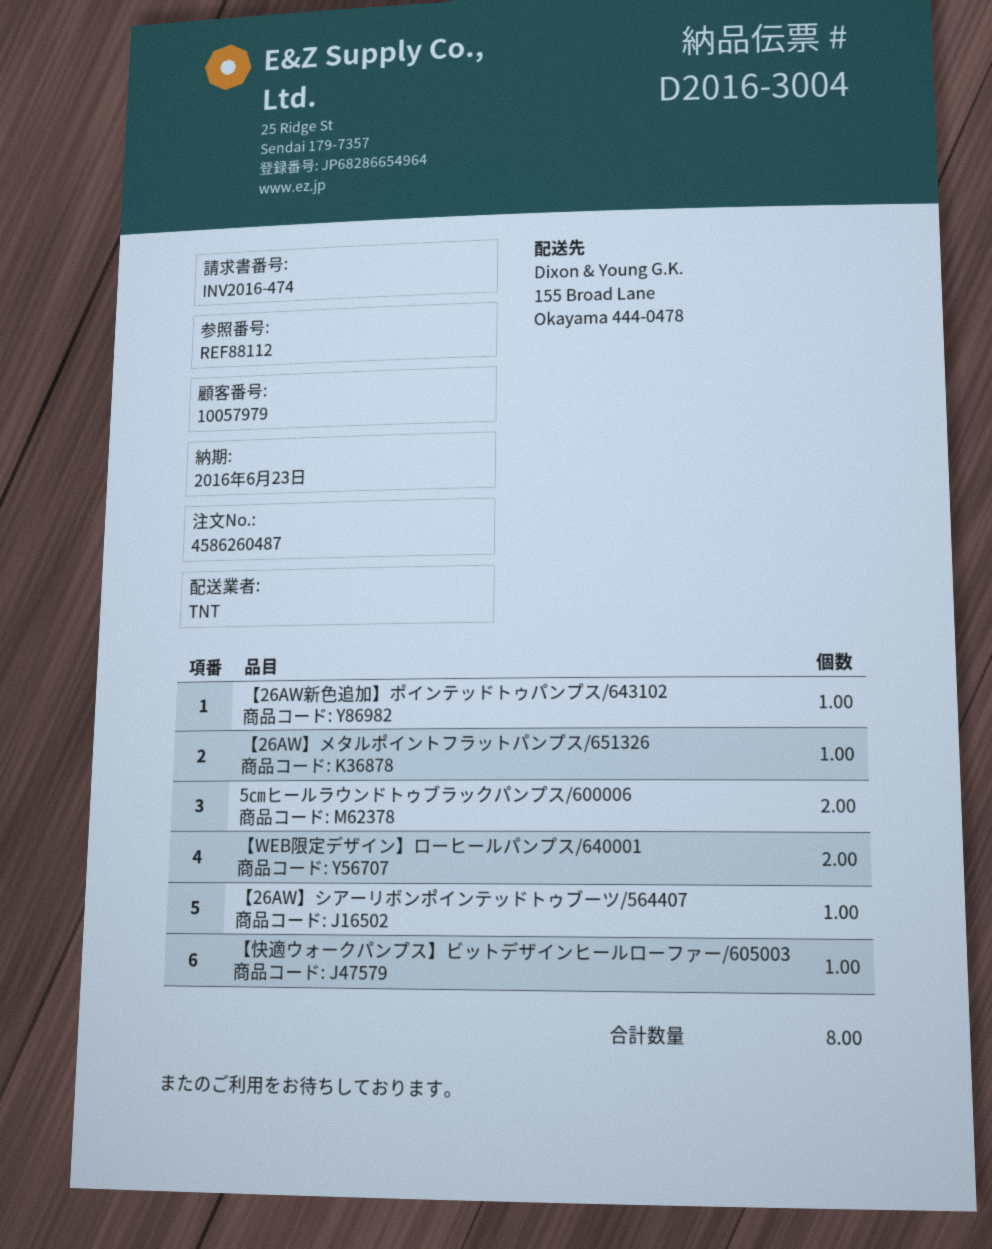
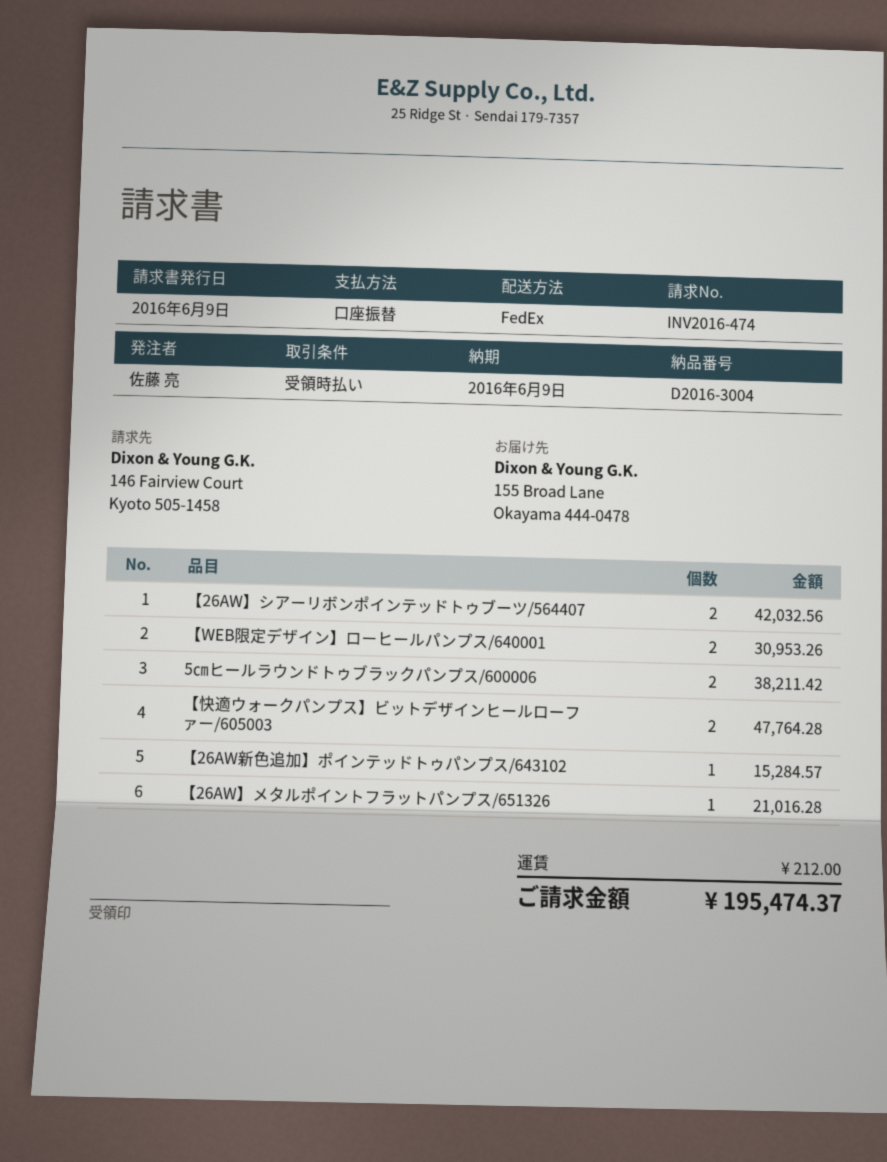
delivery date: 2016-06-23 -> 2016-06-09
shipping method: TNT -> FedEx
【26AW】シアーリボンポインテッドトゥブーツ/564407: 1 -> 2
【快適ウォークパンプス】ビットデザインヒールローファー/605003: 1 -> 2

